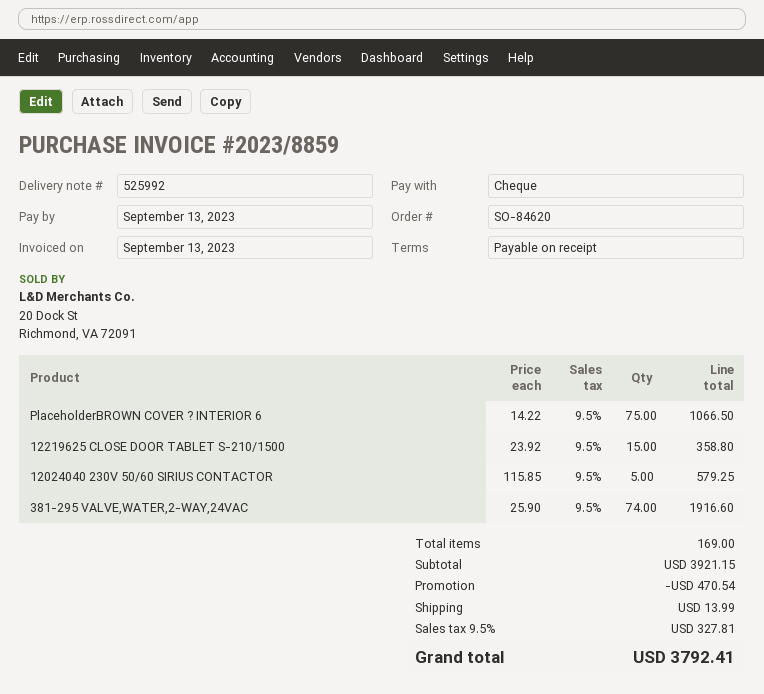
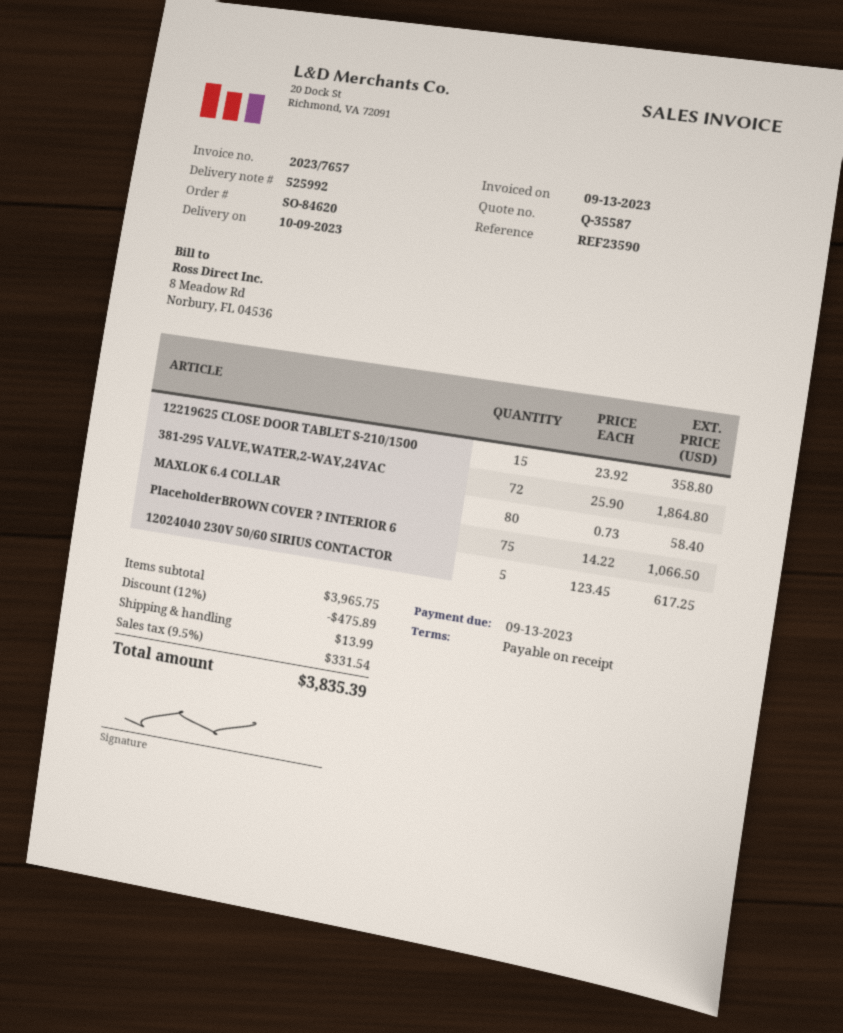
invoice number: 2023/8859 -> 2023/7657
12024040 230V 50/60 SIRIUS CONTACTOR: 5 x 115.85 = 579.25 -> 5 x 123.45 = 617.25
381-295 VALVE,WATER,2-WAY,24VAC: 74 x 25.90 = 1916.60 -> 72 x 25.90 = 1864.80
MAXLOK 6.4 COLLAR: none -> 80 x 0.73 = 58.40
subtotal: 3921.15 -> 3965.75
discount: 470.54 -> 475.89
tax: 9.5% = 327.81 -> 9.5% = 331.54
total: 3792.41 -> 3835.39

